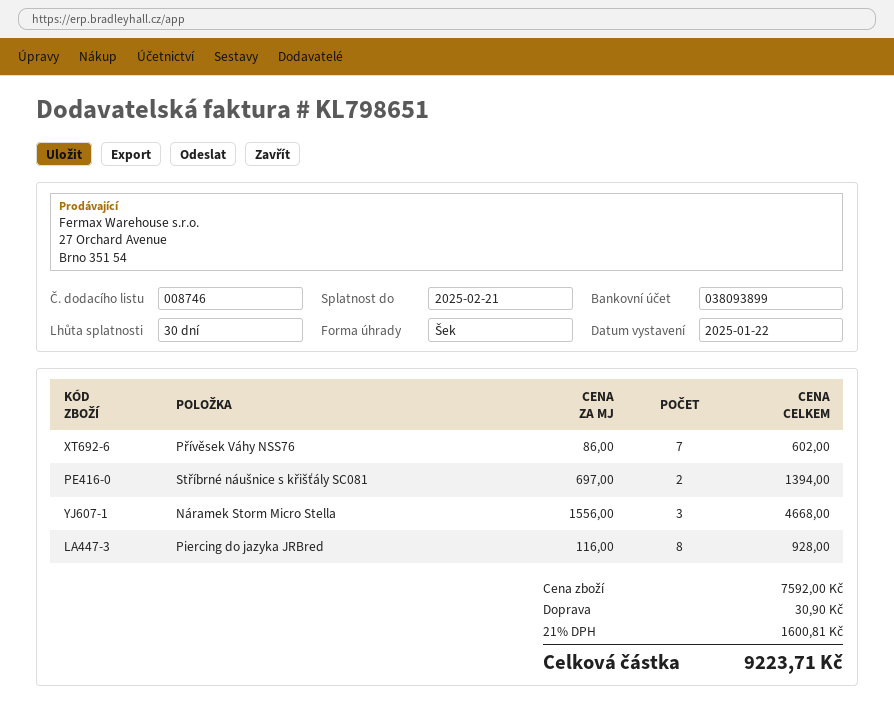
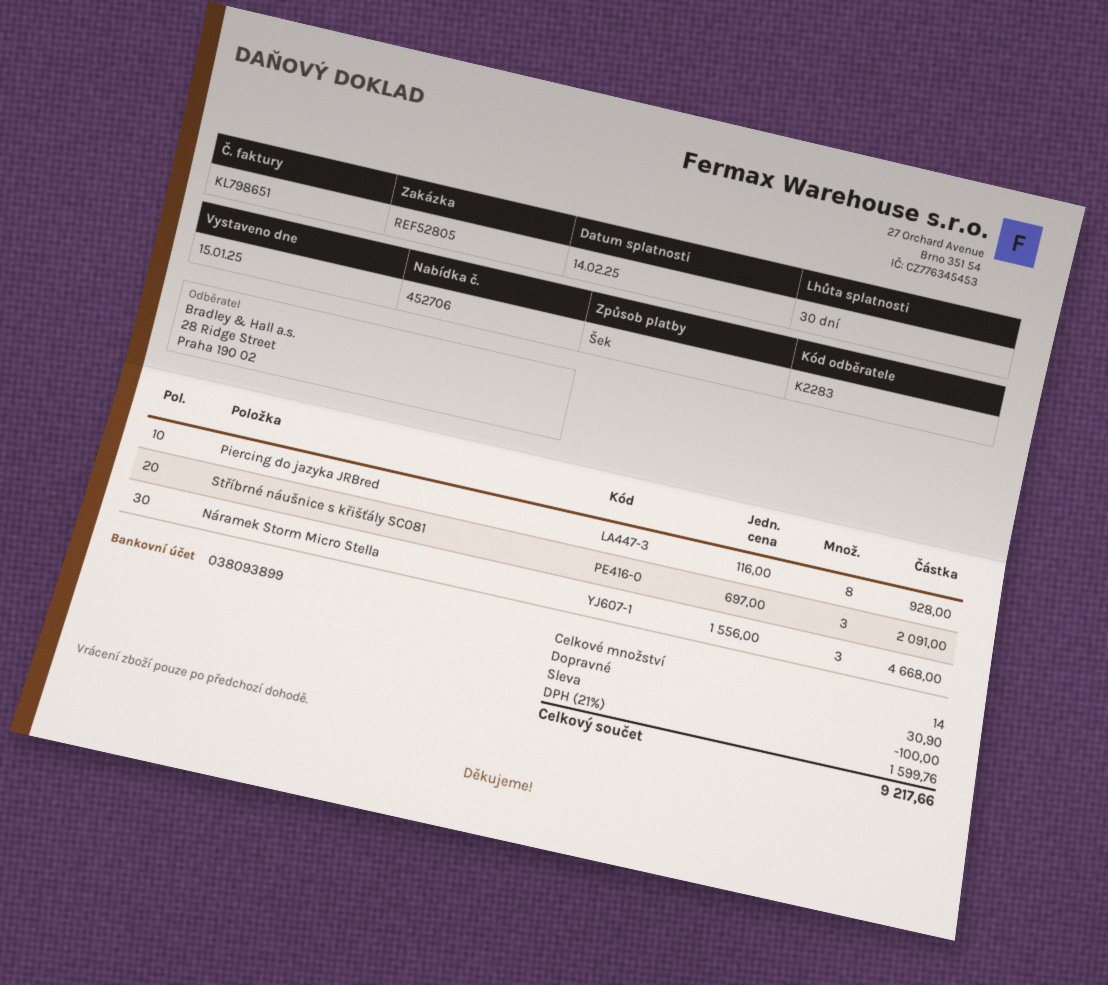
invoice date: 2025-01-22 -> 2025-01-15
due date: 2025-02-21 -> 2025-02-14
Přívěsek Váhy NSS76: 7 x 86.00 = 602.00 -> none
Stříbrné náušnice s křišťály SC081: 2 x 697.00 = 1394.00 -> 3 x 697.00 = 2091.00
discount: none -> 100.00
tax: 21% = 1600.81 -> 21% = 1599.76
total: 9223.71 -> 9217.66

